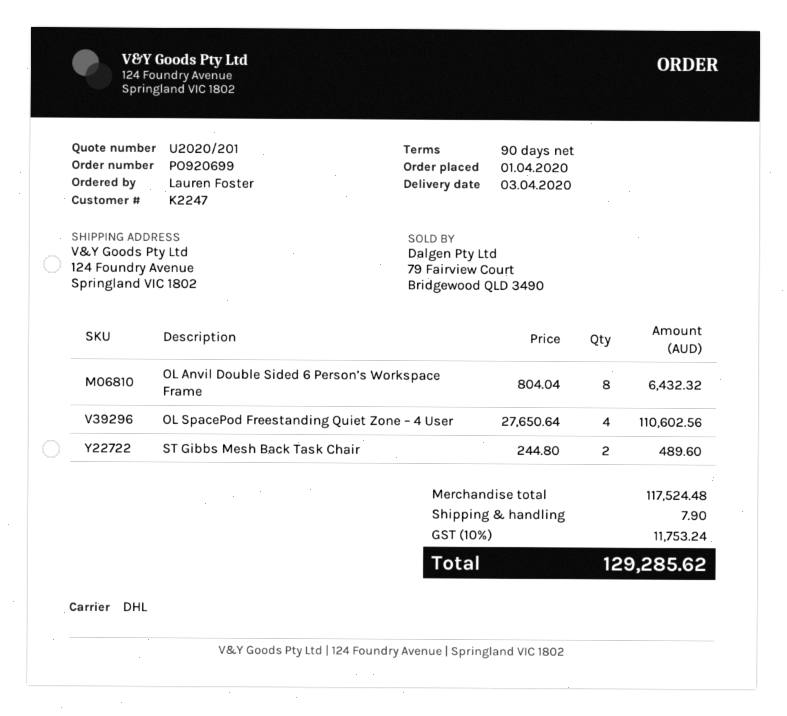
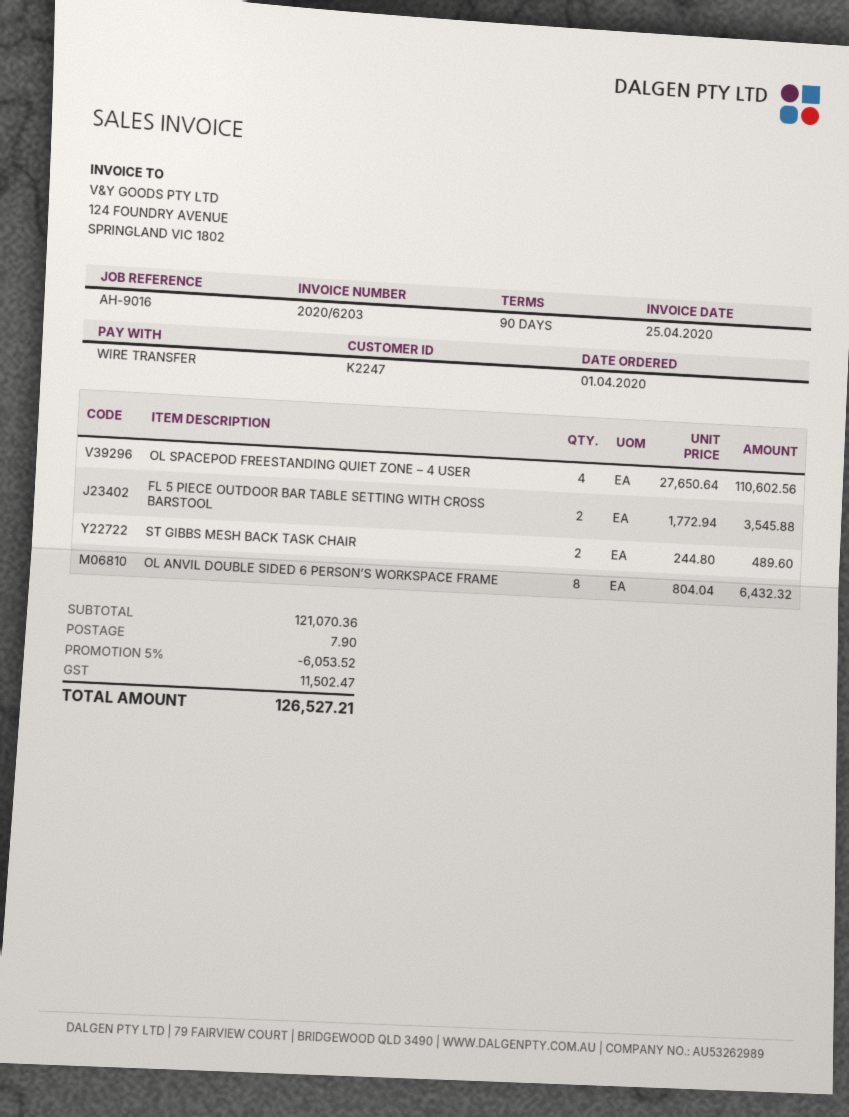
FL 5 PIECE OUTDOOR BAR TABLE SETTING WITH CROSS BARSTOOL: none -> 2 x 1772.94 = 3545.88
subtotal: 117524.48 -> 121070.36
discount: none -> 5% = 6053.52
tax: 11753.24 -> 11502.47
total: 129285.62 -> 126527.21

